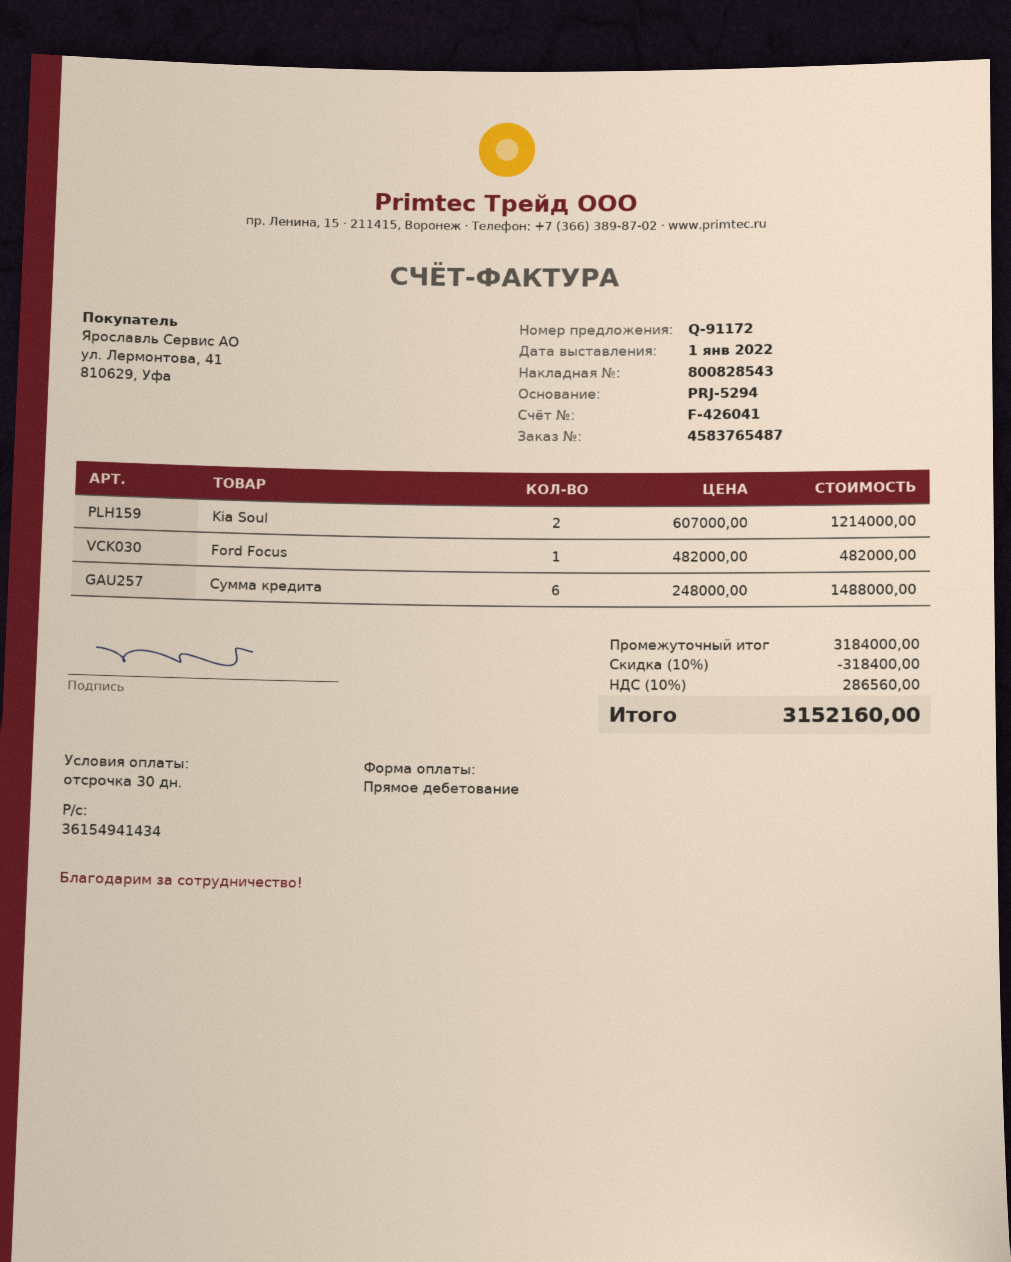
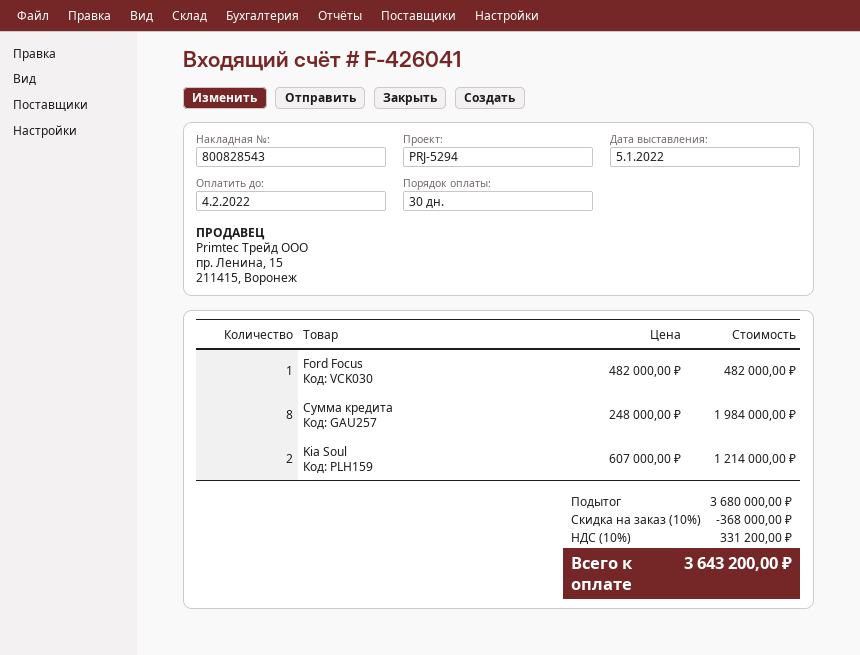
invoice date: 2022-01-01 -> 2022-01-05
Сумма кредита: 6 x 248000.00 = 1488000.00 -> 8 x 248000.00 = 1984000.00
subtotal: 3184000.00 -> 3680000.00
discount: 10% = 318400.00 -> 10% = 368000.00
tax: 10% = 286560.00 -> 10% = 331200.00
total: 3152160.00 -> 3643200.00

